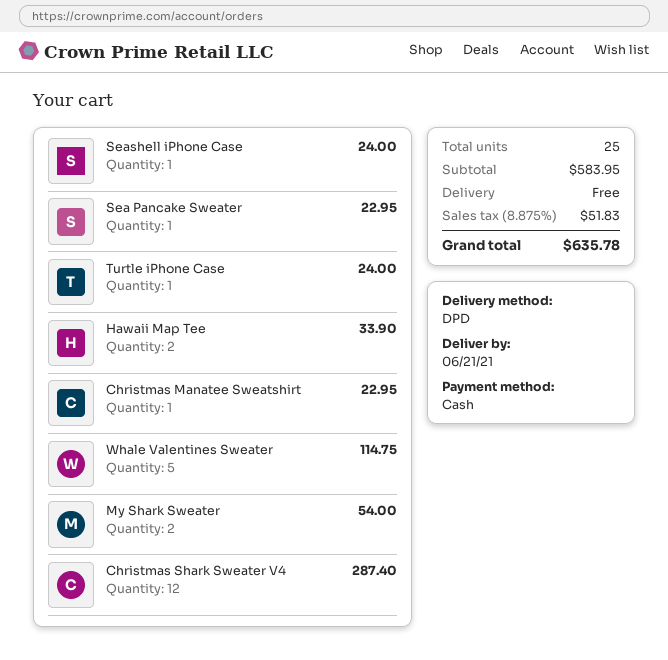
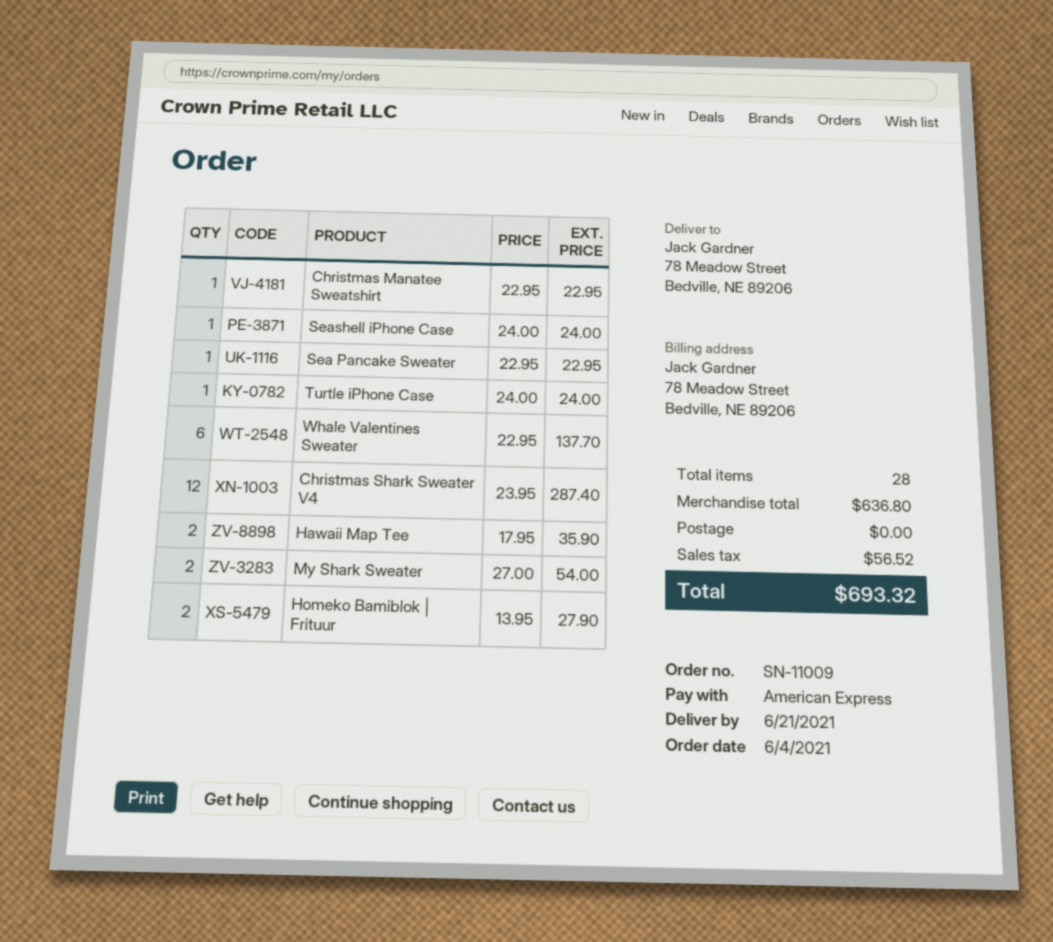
payment method: cash -> American Express
Hawaii Map Tee: 2 for 33.90 -> 2 for 35.90
Whale Valentines Sweater: 5 for 114.75 -> 6 for 137.70
Homeko Bamiblok | Frituur: none -> 2 for 27.90
total quantity: 25 -> 28
subtotal: 583.95 -> 636.80
tax: 51.83 -> 56.52
total: 635.78 -> 693.32

